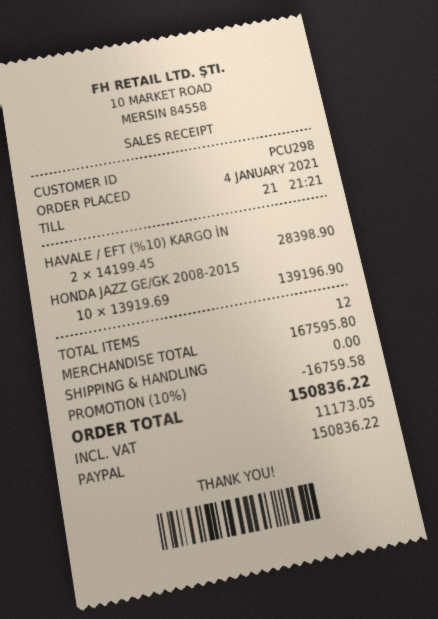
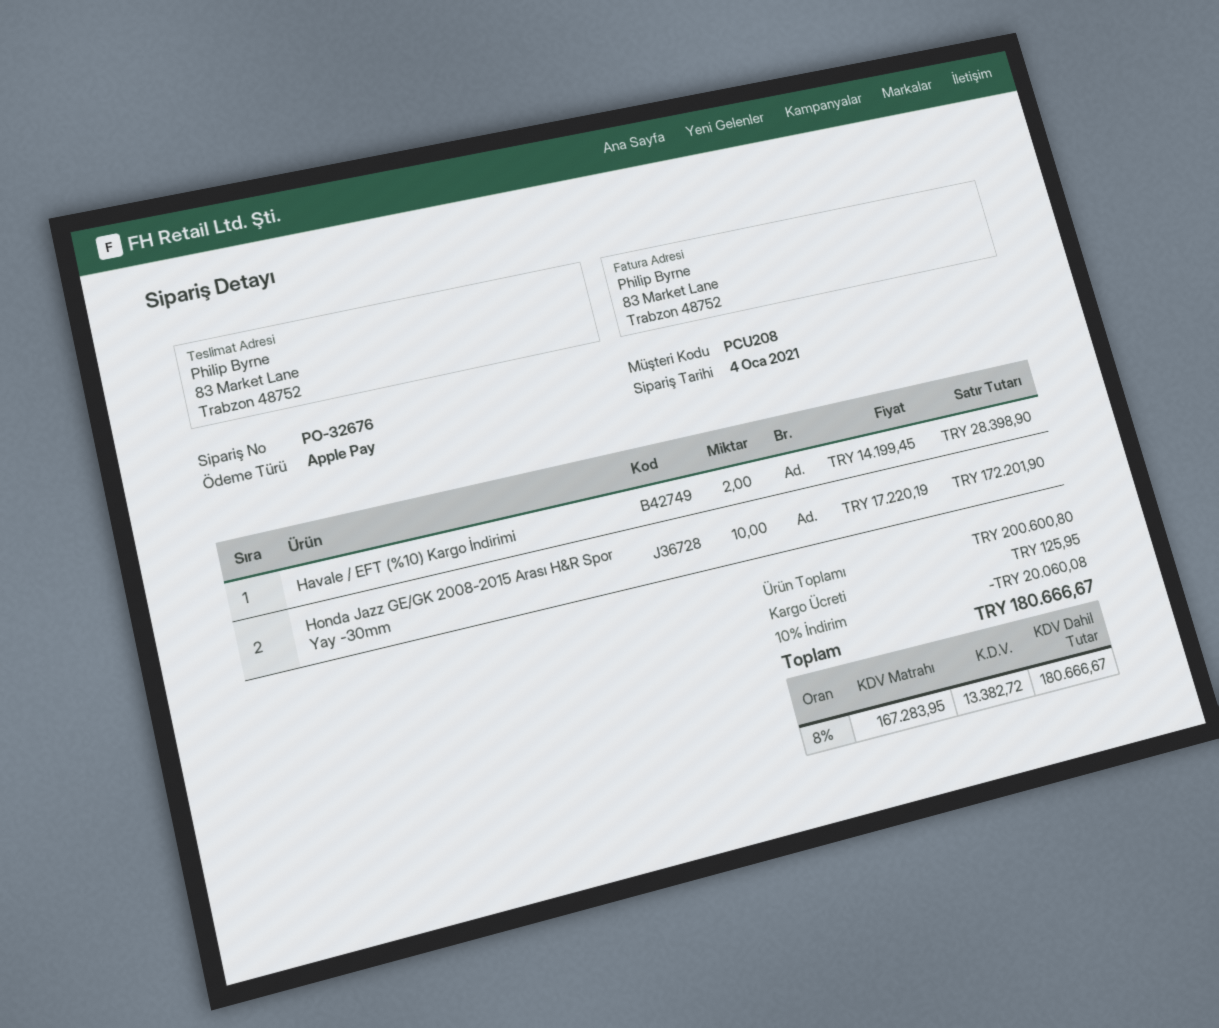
customer number: PCU298 -> PCU208
payment method: PayPal -> Apple Pay
HONDA JAZZ GE/GK 2008-2015: 10 x 13919.69 = 139196.90 -> 10 x 17220.19 = 172201.90
subtotal: 167595.80 -> 200600.80
discount: 10% = 16759.58 -> 10% = 20060.08
shipping: 0.00 -> 125.95
tax: 11173.05 -> 13382.72
total: 150836.22 -> 180666.67

